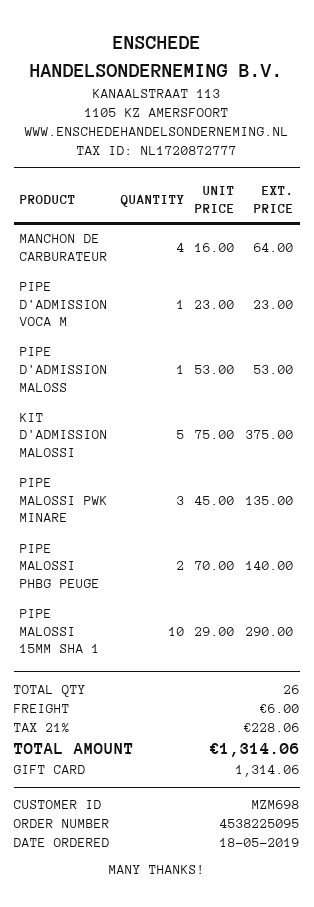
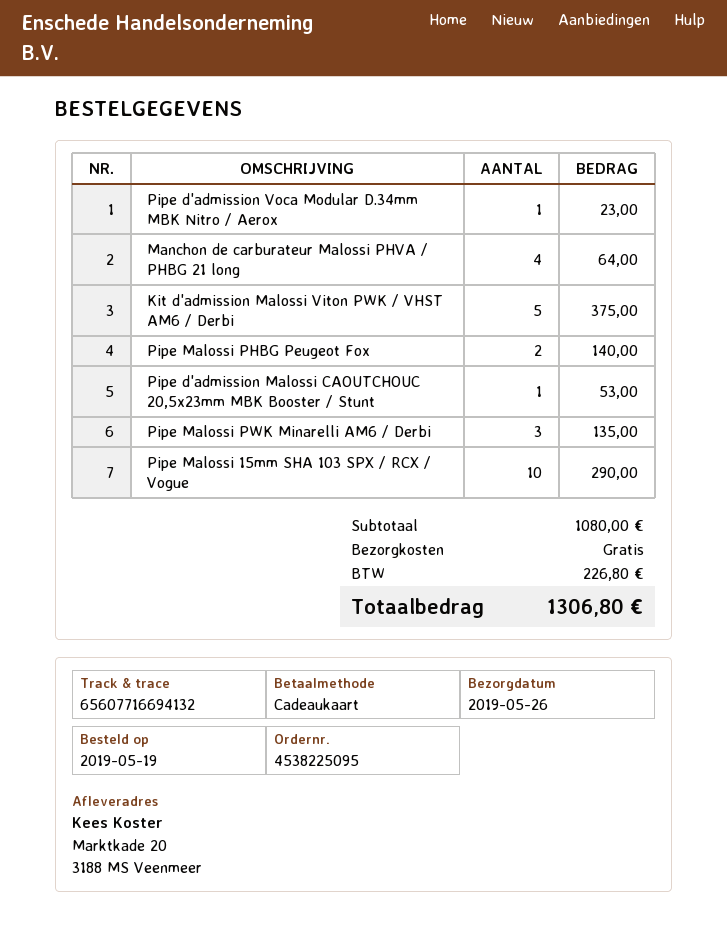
order date: 2019-05-18 -> 2019-05-19
shipping: 6.00 -> 0.00
tax: 228.06 -> 226.80
total: 1314.06 -> 1306.80

